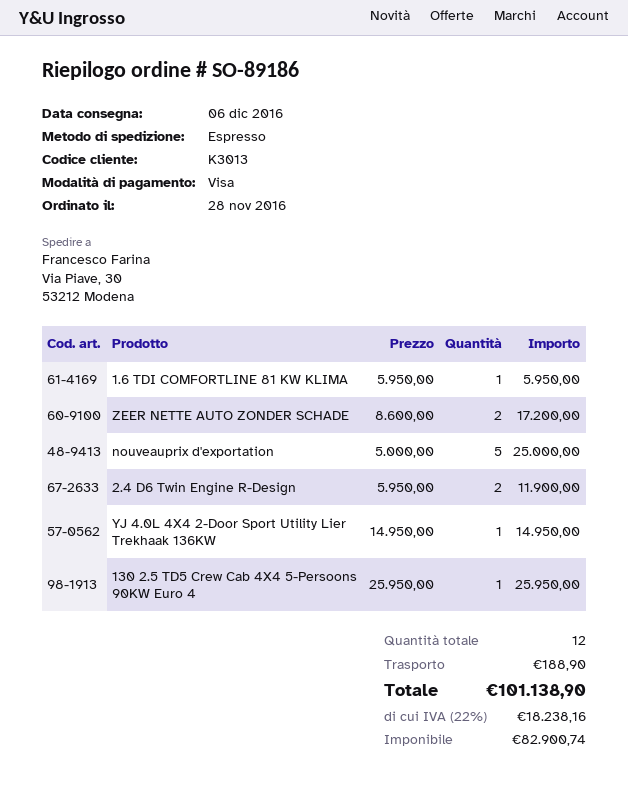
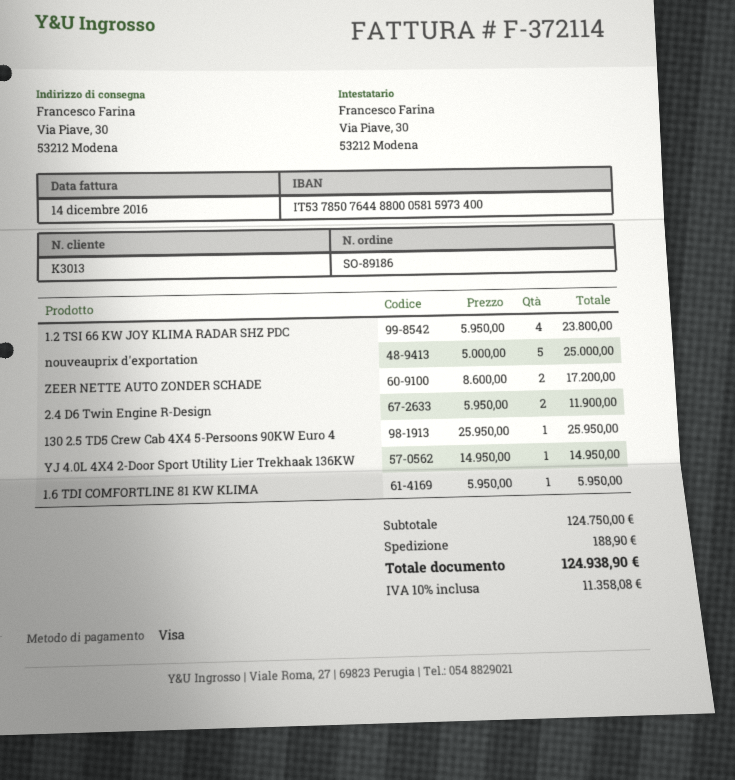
1.2 TSI 66 KW JOY KLIMA RADAR SHZ PDC: none -> 4 x 5950.00 = 23800.00
tax: 22% = 18238.16 -> 10% = 11358.08
total: 101138.90 -> 124938.90

